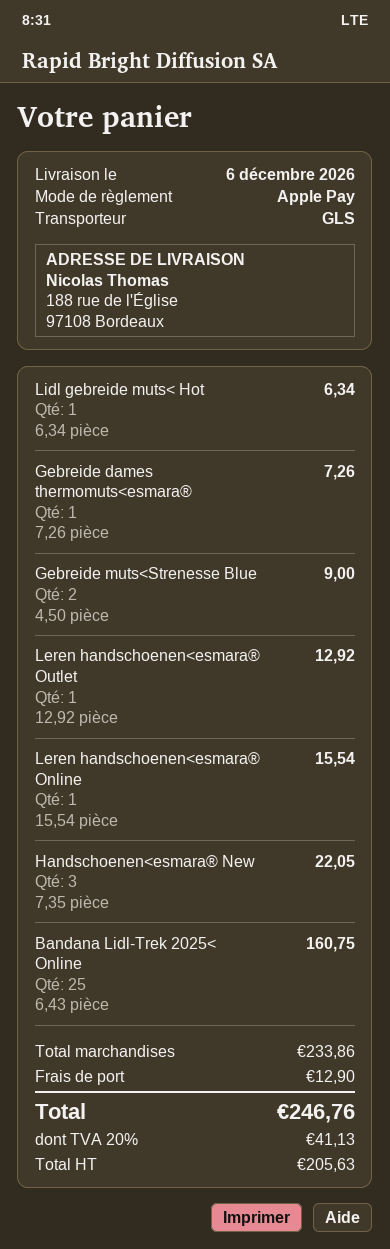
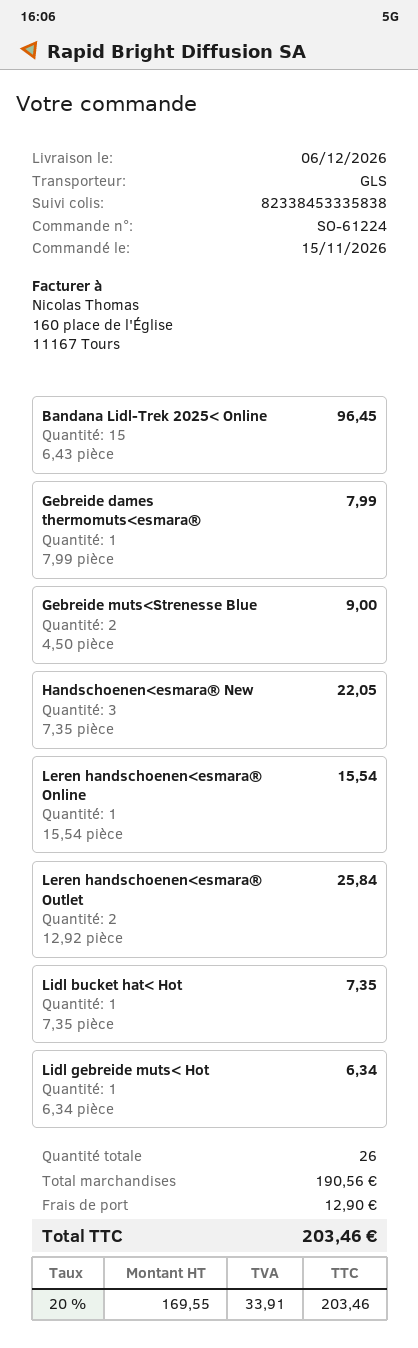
Gebreide dames thermomuts<esmara®: 1 x 7.26 = 7.26 -> 1 x 7.99 = 7.99
Leren handschoenen<esmara® Outlet: 1 x 12.92 = 12.92 -> 2 x 12.92 = 25.84
Bandana Lidl-Trek 2025< Online: 25 x 6.43 = 160.75 -> 15 x 6.43 = 96.45
Lidl bucket hat< Hot: none -> 1 x 7.35 = 7.35
subtotal: 233.86 -> 190.56
net: 205.63 -> 169.55
tax: 20% = 41.13 -> 20% = 33.91
total: 246.76 -> 203.46

